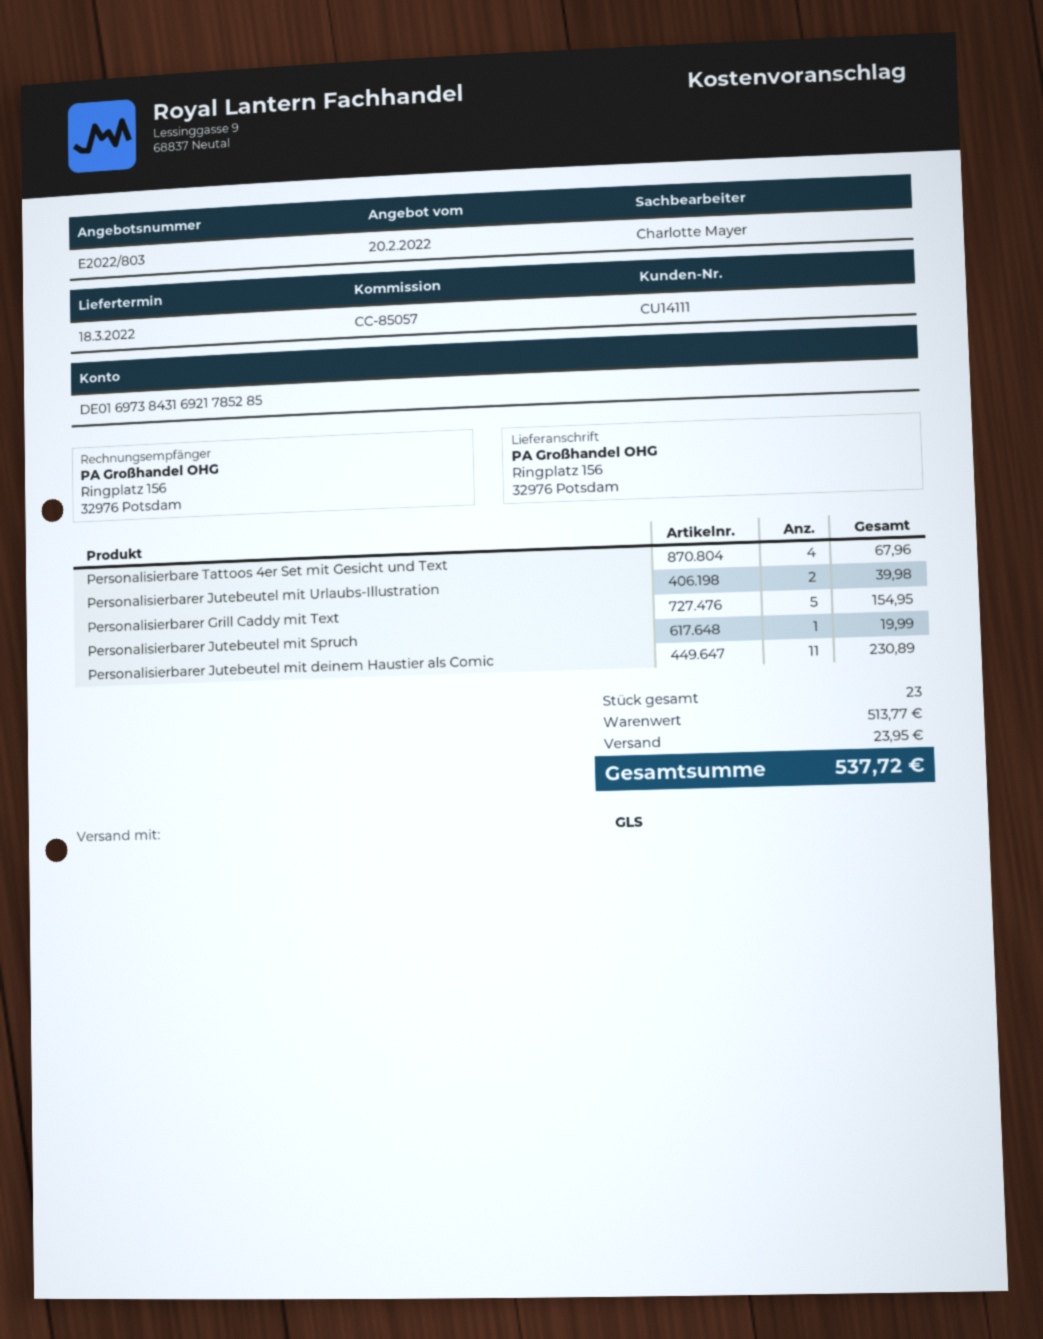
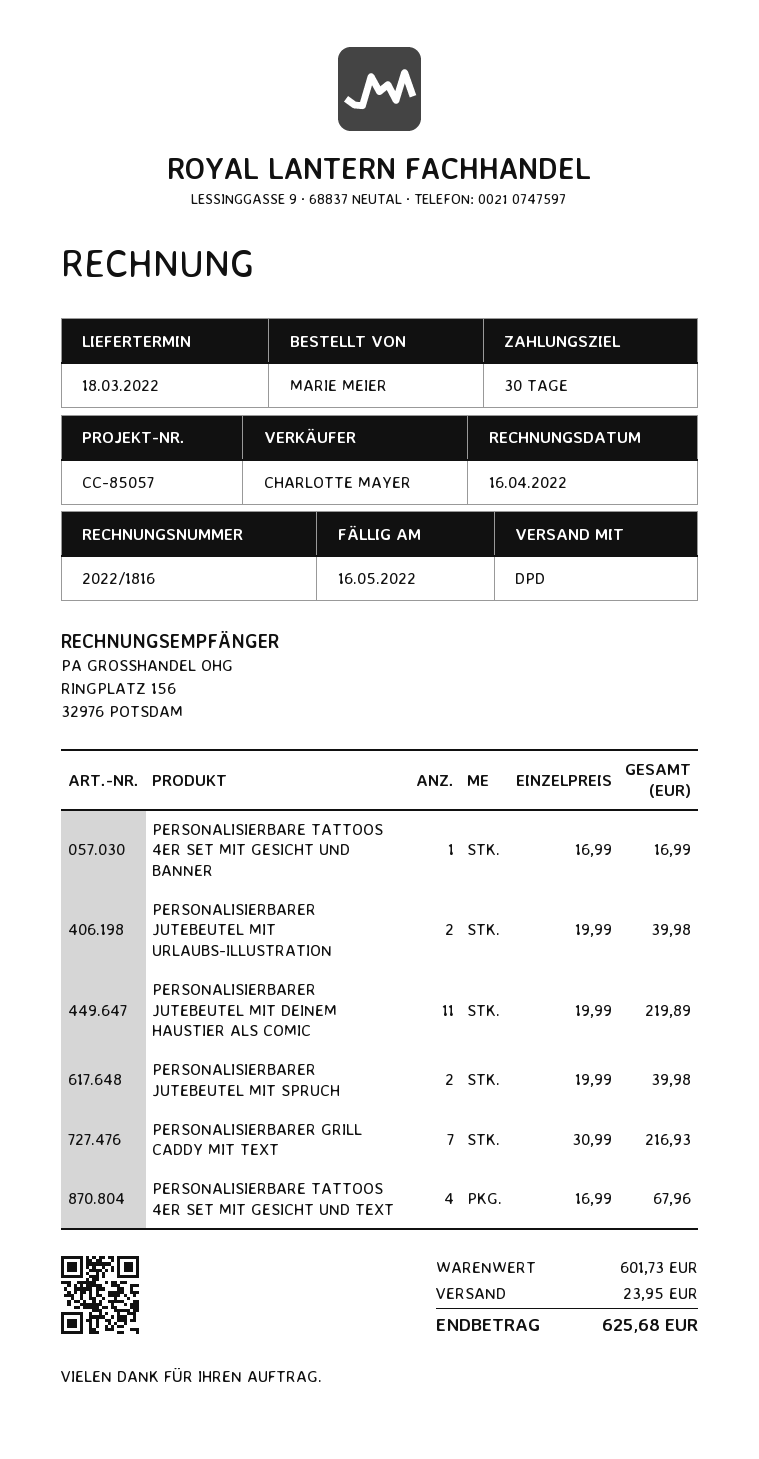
shipping method: GLS -> DPD
Personalisierbarer Grill Caddy mit Text: 5 for 154.95 -> 7 for 216.93
Personalisierbarer Jutebeutel mit Spruch: 1 for 19.99 -> 2 for 39.98
Personalisierbarer Jutebeutel mit deinem Haustier als Comic: 11 for 230.89 -> 11 for 219.89
PERSONALISIERBARE TATTOOS 4ER SET MIT GESICHT UND BANNER: none -> 1 for 16.99
subtotal: 513.77 -> 601.73
total: 537.72 -> 625.68

